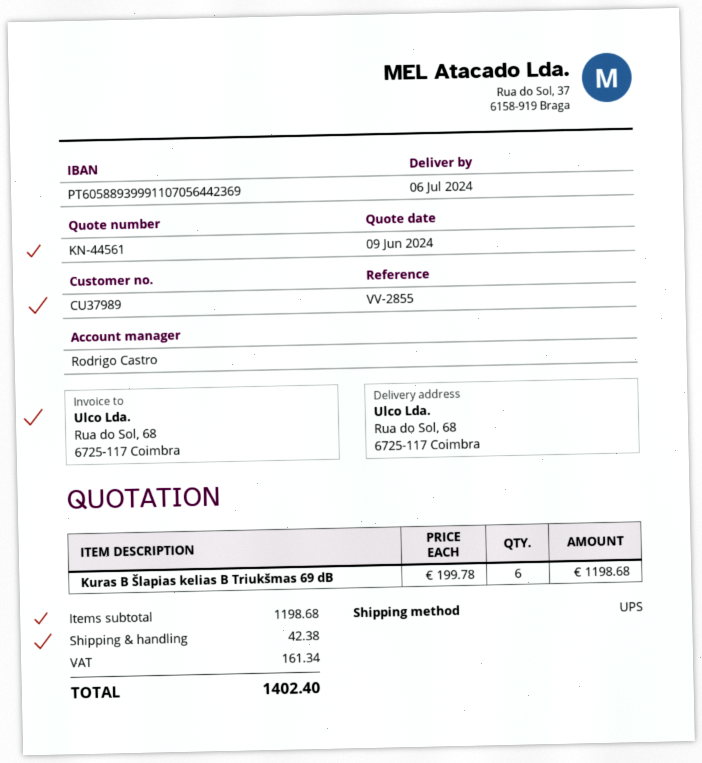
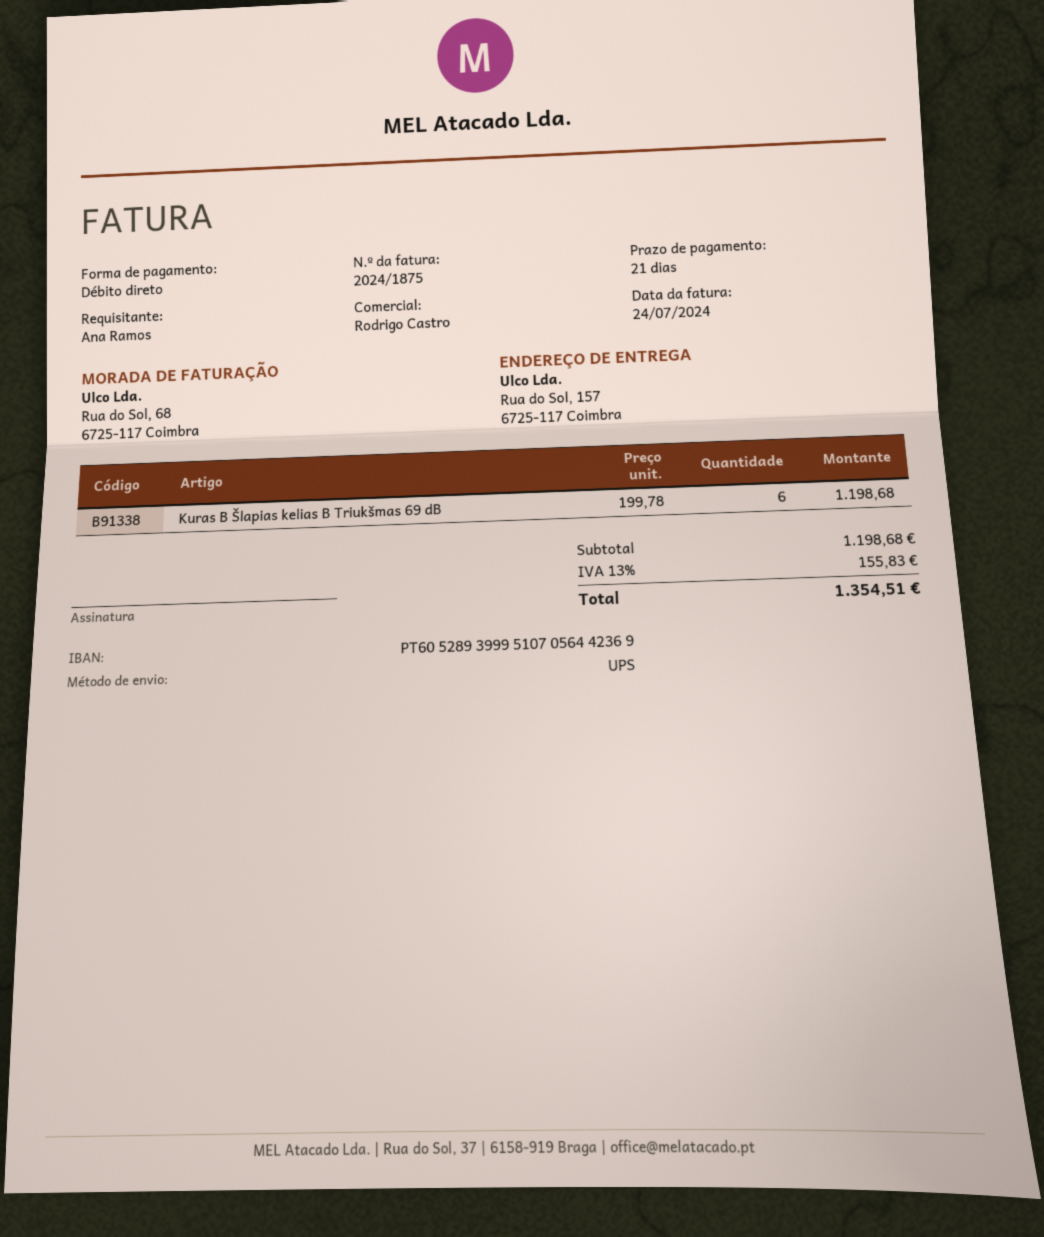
bank account: PT60588939991107056442369 -> PT60528939995107056442369
ship to: Rua do Sol, 68, 6725-117 Coimbra -> Rua do Sol, 157, 6725-117 Coimbra
shipping: 42.38 -> none
tax: 161.34 -> 155.83
total: 1402.40 -> 1354.51

